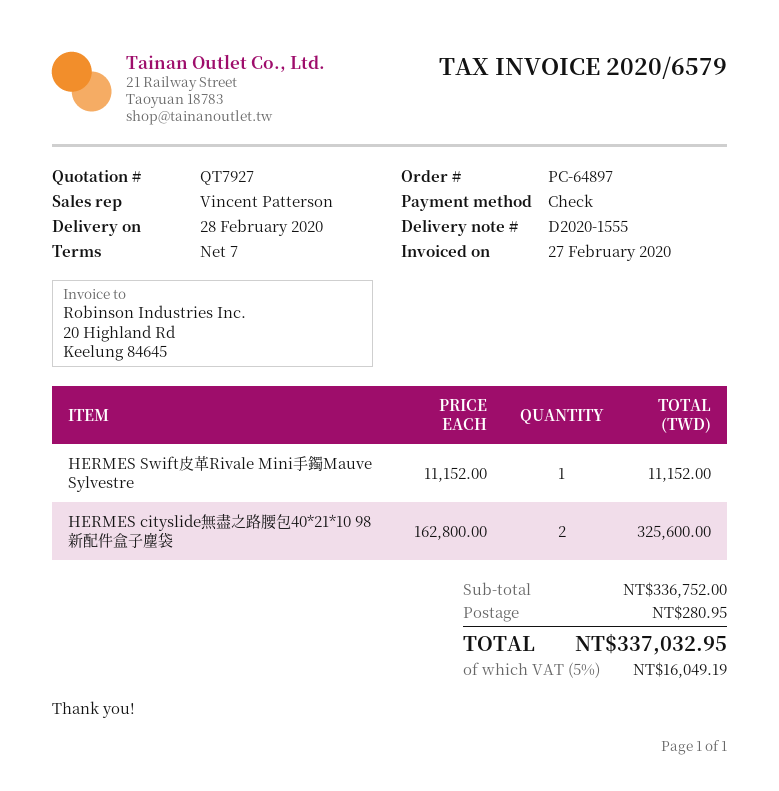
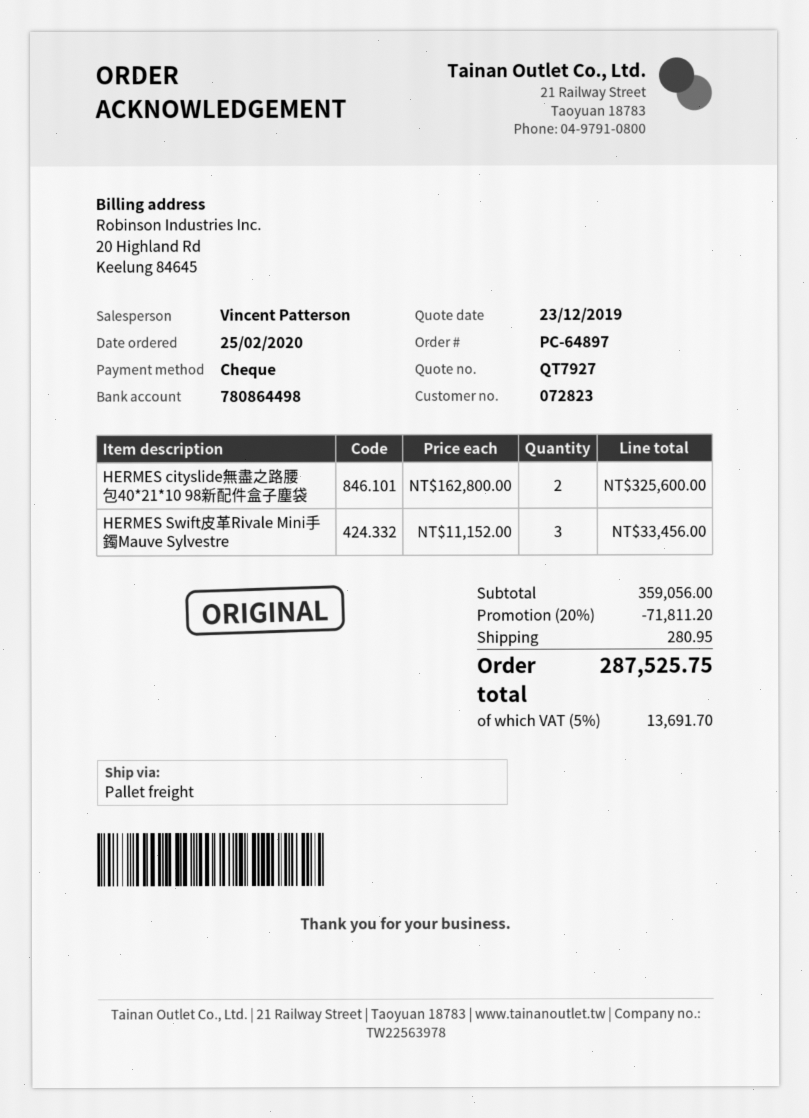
HERMES Swift皮革Rivale Mini手鐲Mauve Sylvestre: 1 x 11152.00 = 11152.00 -> 3 x 11152.00 = 33456.00
subtotal: 336752.00 -> 359056.00
discount: none -> 20% = 71811.20
tax: 5% = 16049.19 -> 5% = 13691.70
total: 337032.95 -> 287525.75

